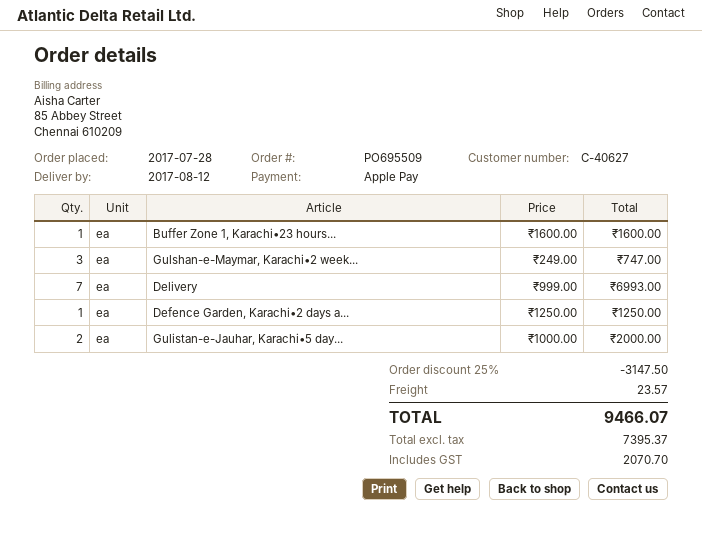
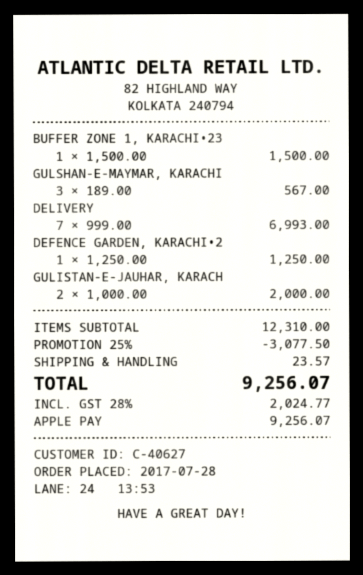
Buffer Zone 1, Karachi•23 hours...: 1 x 1600.00 = 1600.00 -> 1 x 1500.00 = 1500.00
Gulshan-e-Maymar, Karachi•2 week...: 3 x 249.00 = 747.00 -> 3 x 189.00 = 567.00
discount: 25% = 3147.50 -> 25% = 3077.50
tax: 2070.70 -> 2024.77
total: 9466.07 -> 9256.07

